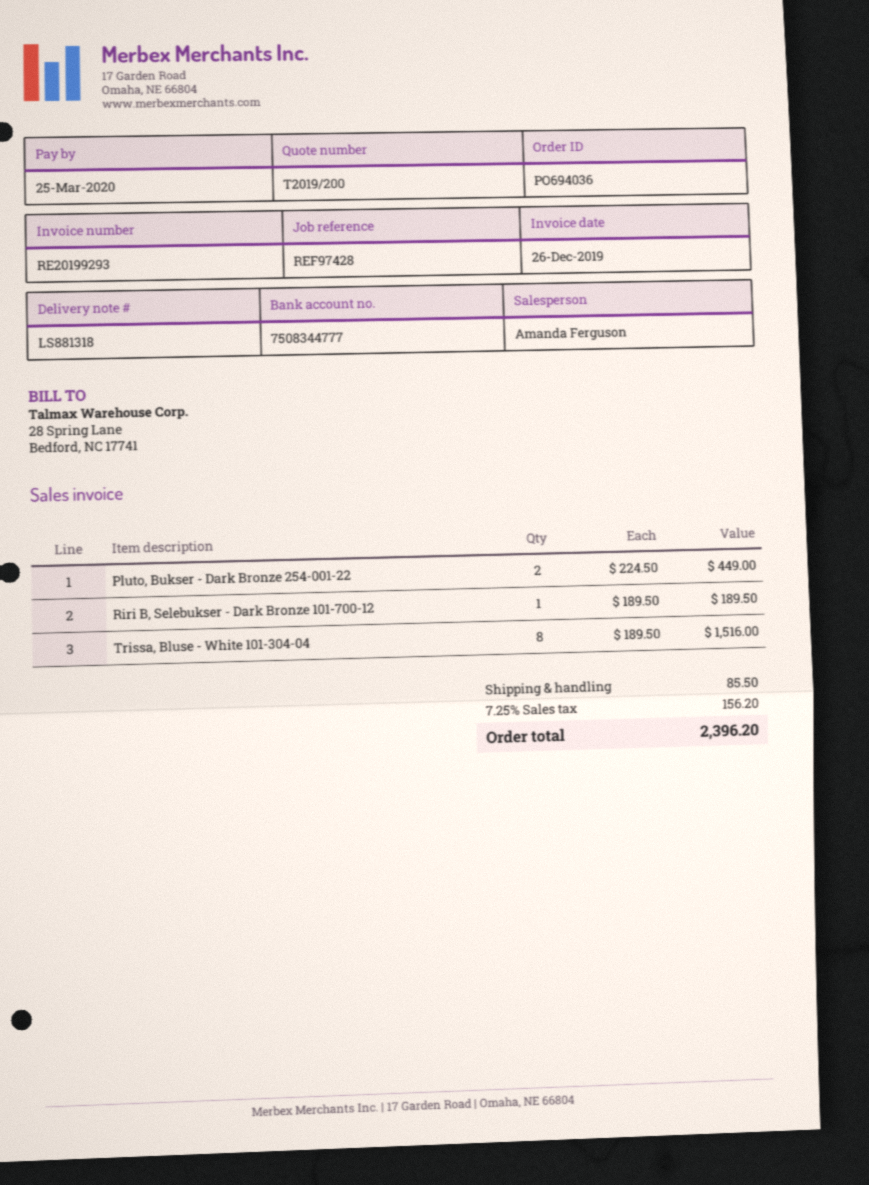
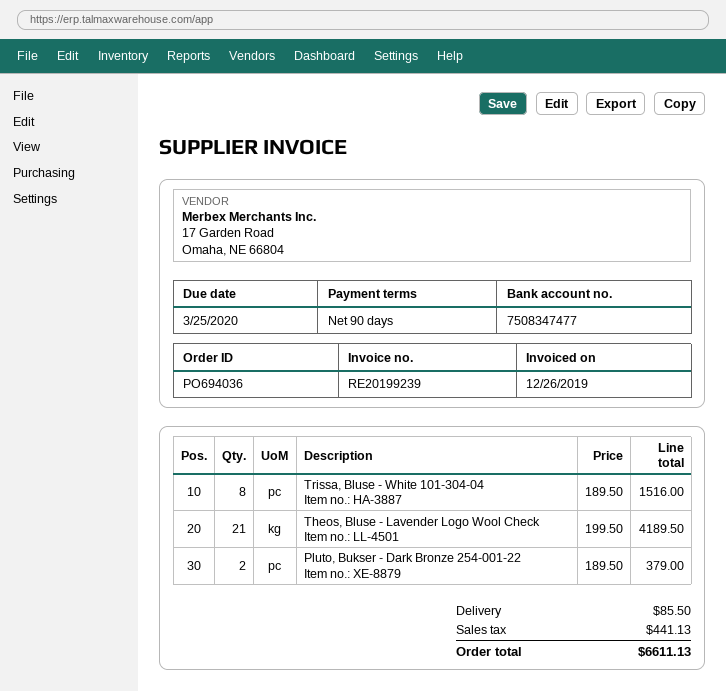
invoice number: RE20199293 -> RE20199239
bank account: 7508344777 -> 7508347477
Pluto, Bukser - Dark Bronze 254-001-22: 2 x 224.50 = 449.00 -> 2 x 189.50 = 379.00
Riri B, Selebukser - Dark Bronze 101-700-12: 1 x 189.50 = 189.50 -> none
Theos, Bluse - Lavender Logo Wool Check: none -> 21 x 199.50 = 4189.50
tax: 156.20 -> 441.13
total: 2396.20 -> 6611.13

